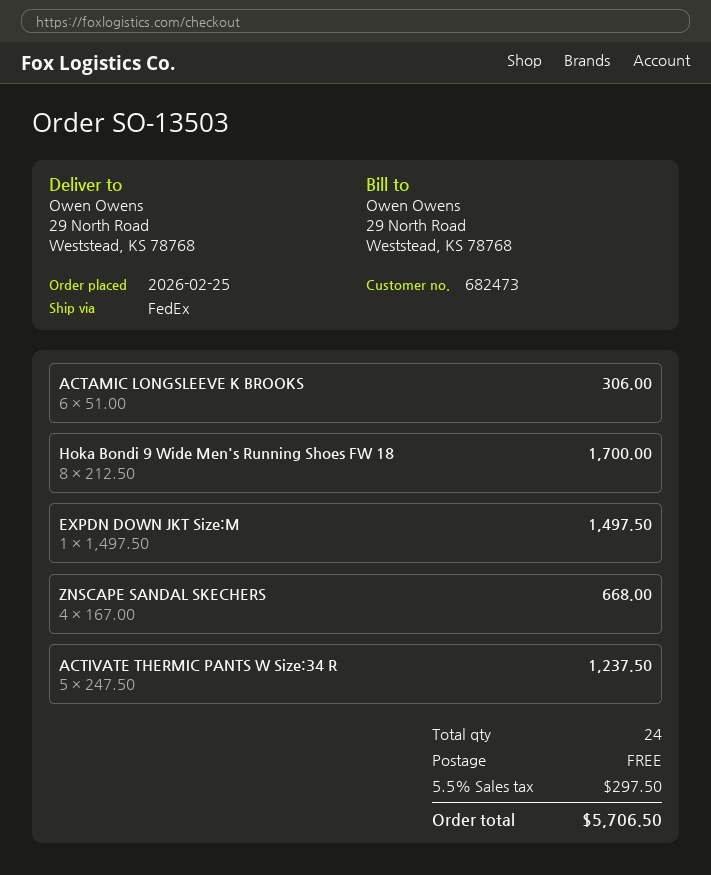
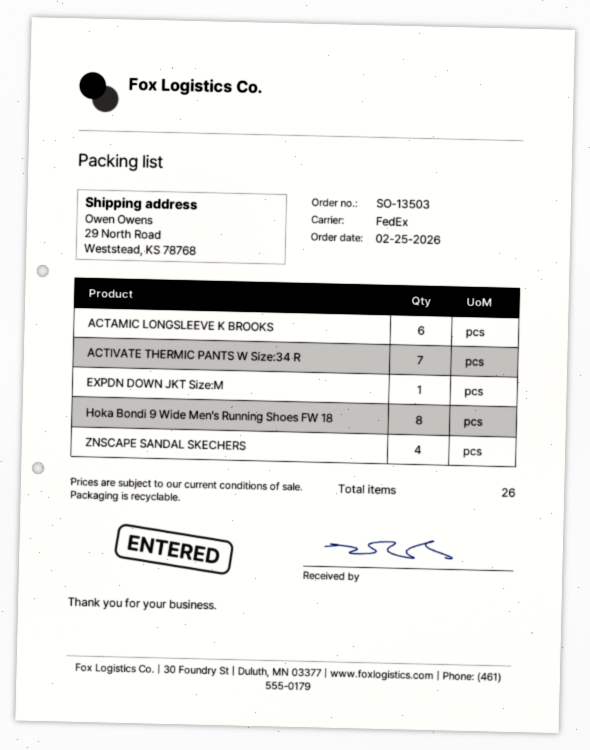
ACTIVATE THERMIC PANTS W Size:34 R: 5 -> 7
total quantity: 24 -> 26

